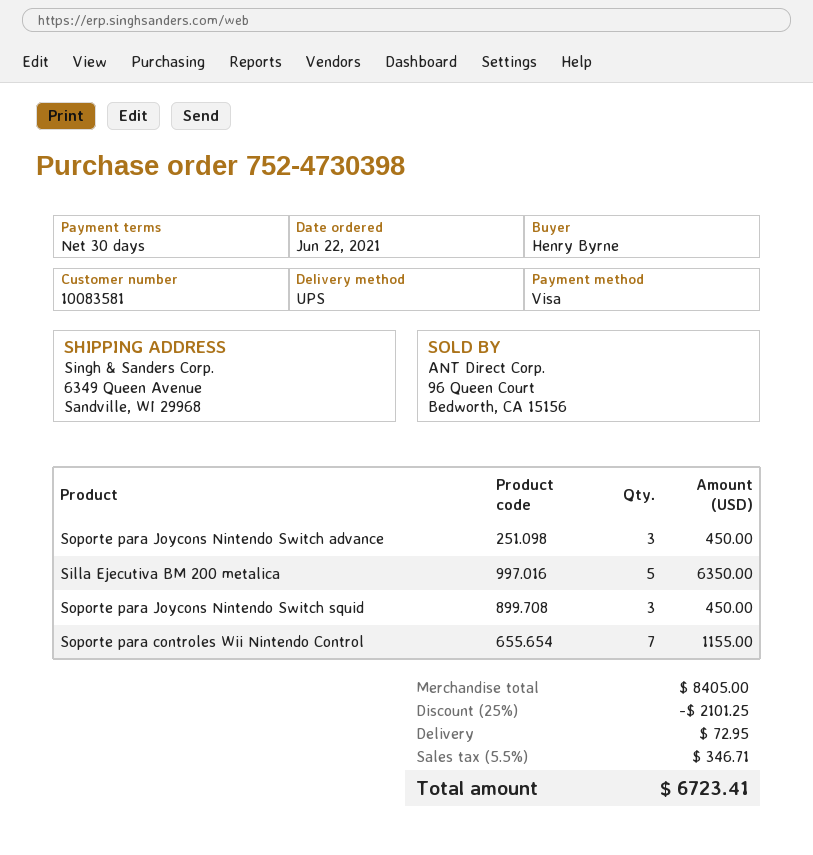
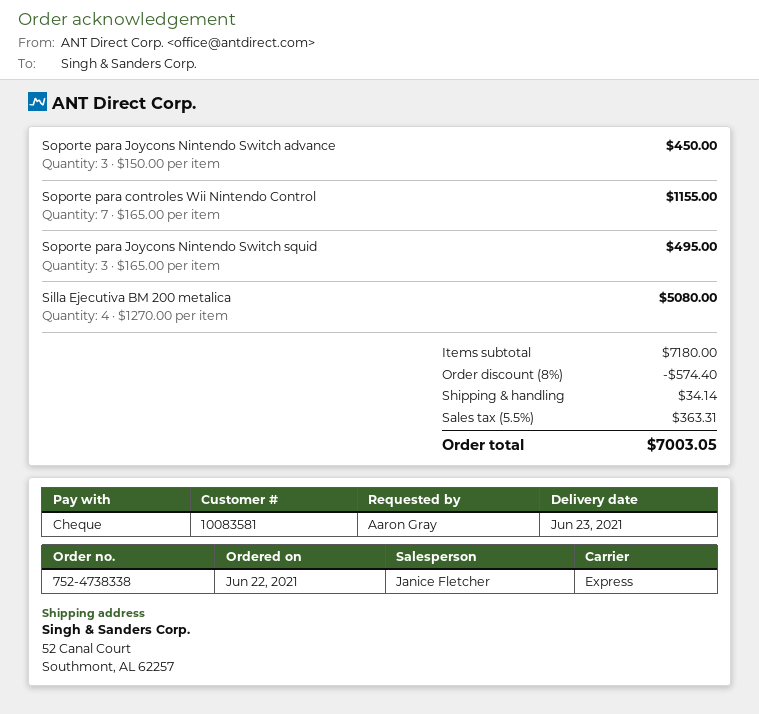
order number: 752-4730398 -> 752-4738338
ordered by: Henry Byrne -> Aaron Gray
payment method: Visa -> cheque
shipping method: UPS -> express
ship to: 6349 Queen Avenue, Sandville, WI 29968 -> 52 Canal Court, Southmont, AL 62257
Silla Ejecutiva BM 200 metalica: 5 for 6350.00 -> 4 for 5080.00
Soporte para Joycons Nintendo Switch squid: 3 for 450.00 -> 3 for 495.00
subtotal: 8405.00 -> 7180.00
discount: 25% = 2101.25 -> 8% = 574.40
shipping: 72.95 -> 34.14
tax: 5.5% = 346.71 -> 5.5% = 363.31
total: 6723.41 -> 7003.05

